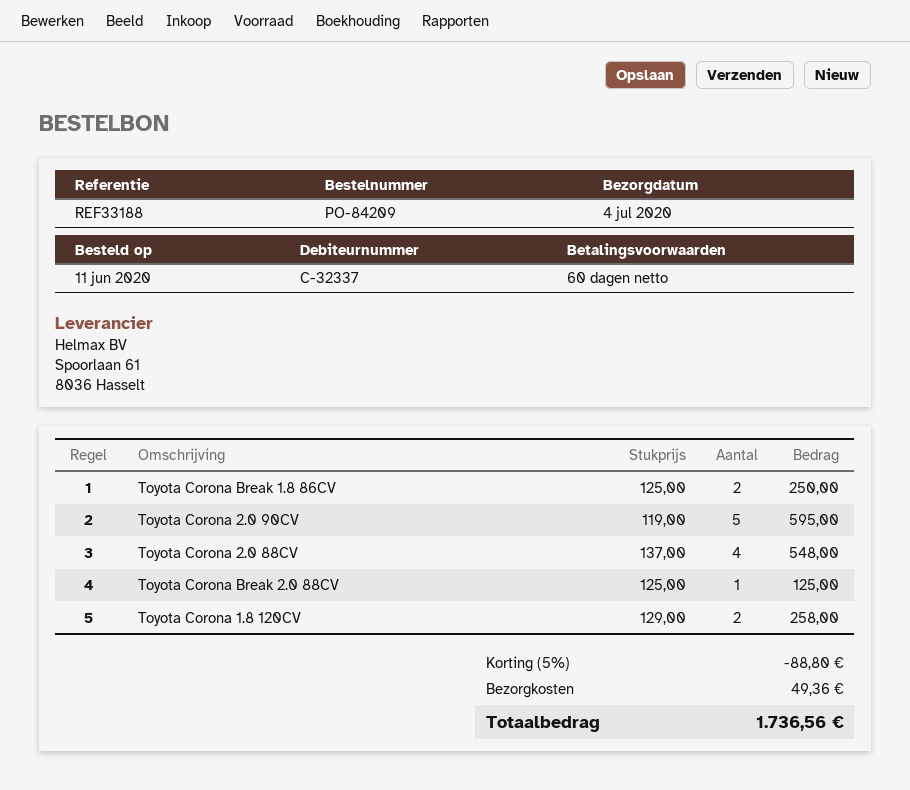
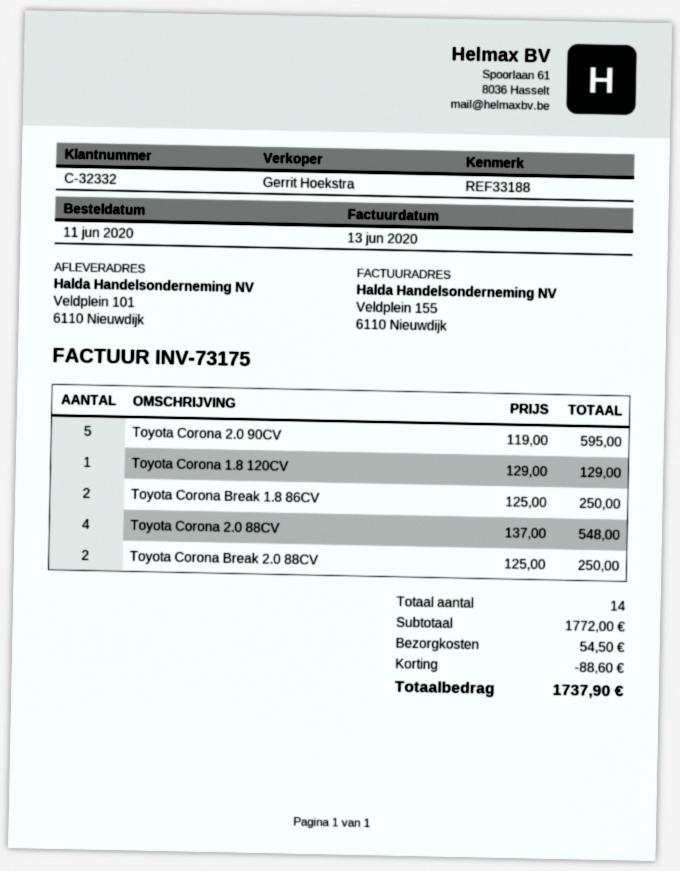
customer number: C-32337 -> C-32332
Toyota Corona Break 2.0 88CV: 1 x 125.00 = 125.00 -> 2 x 125.00 = 250.00
Toyota Corona 1.8 120CV: 2 x 129.00 = 258.00 -> 1 x 129.00 = 129.00
discount: 88.80 -> 88.60
shipping: 49.36 -> 54.50
total: 1736.56 -> 1737.90

